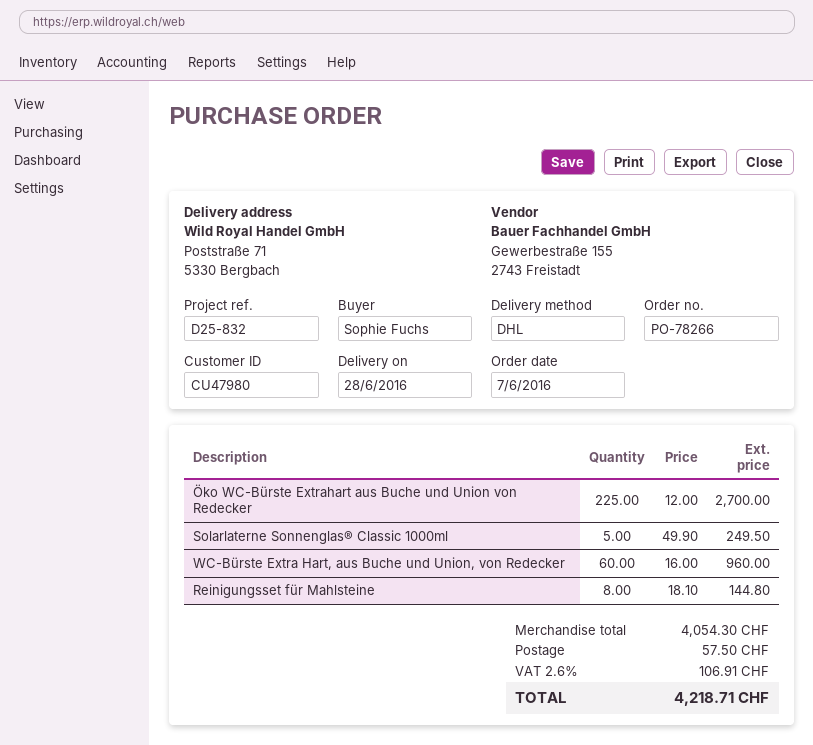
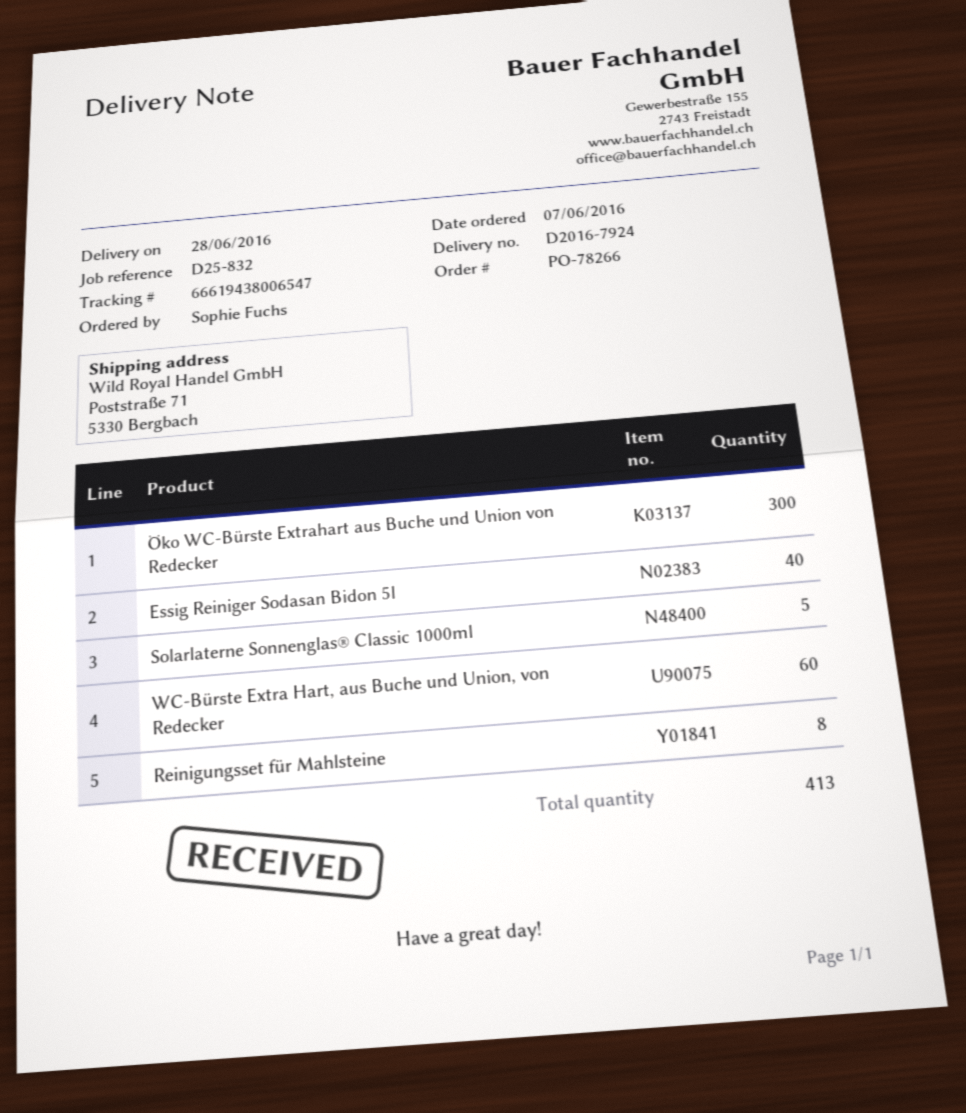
Öko WC-Bürste Extrahart aus Buche und Union von Redecker: 225 -> 300
Essig Reiniger Sodasan Bidon 5l: none -> 40

